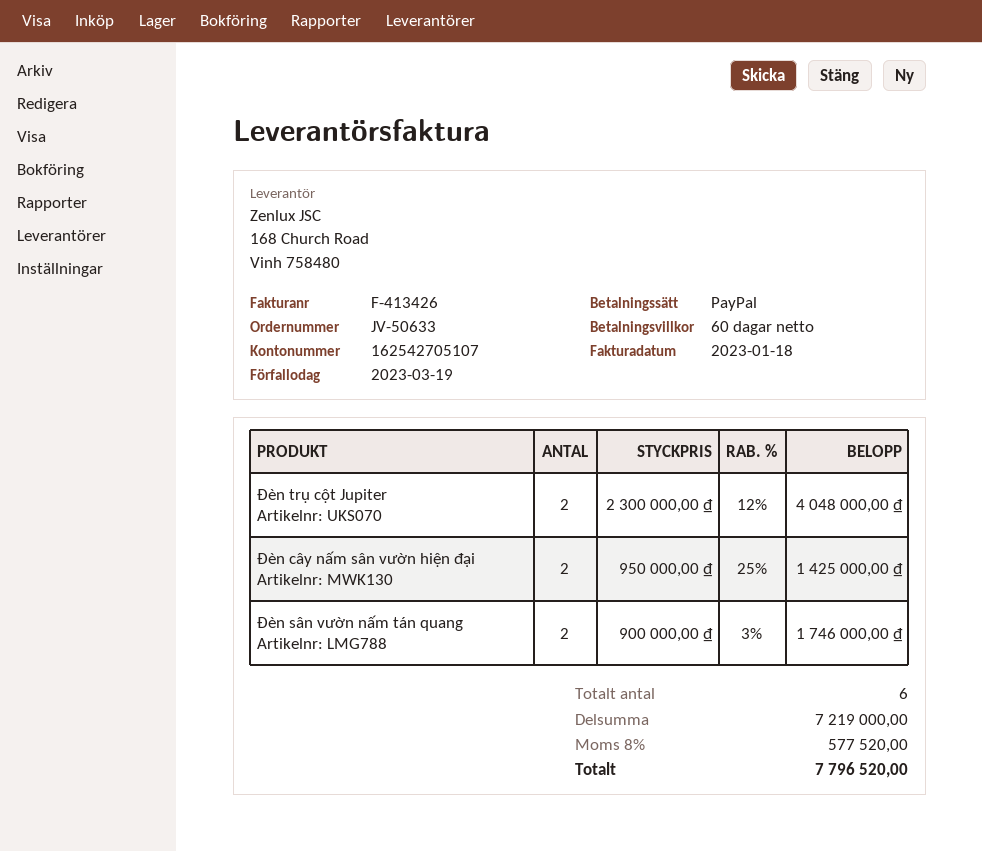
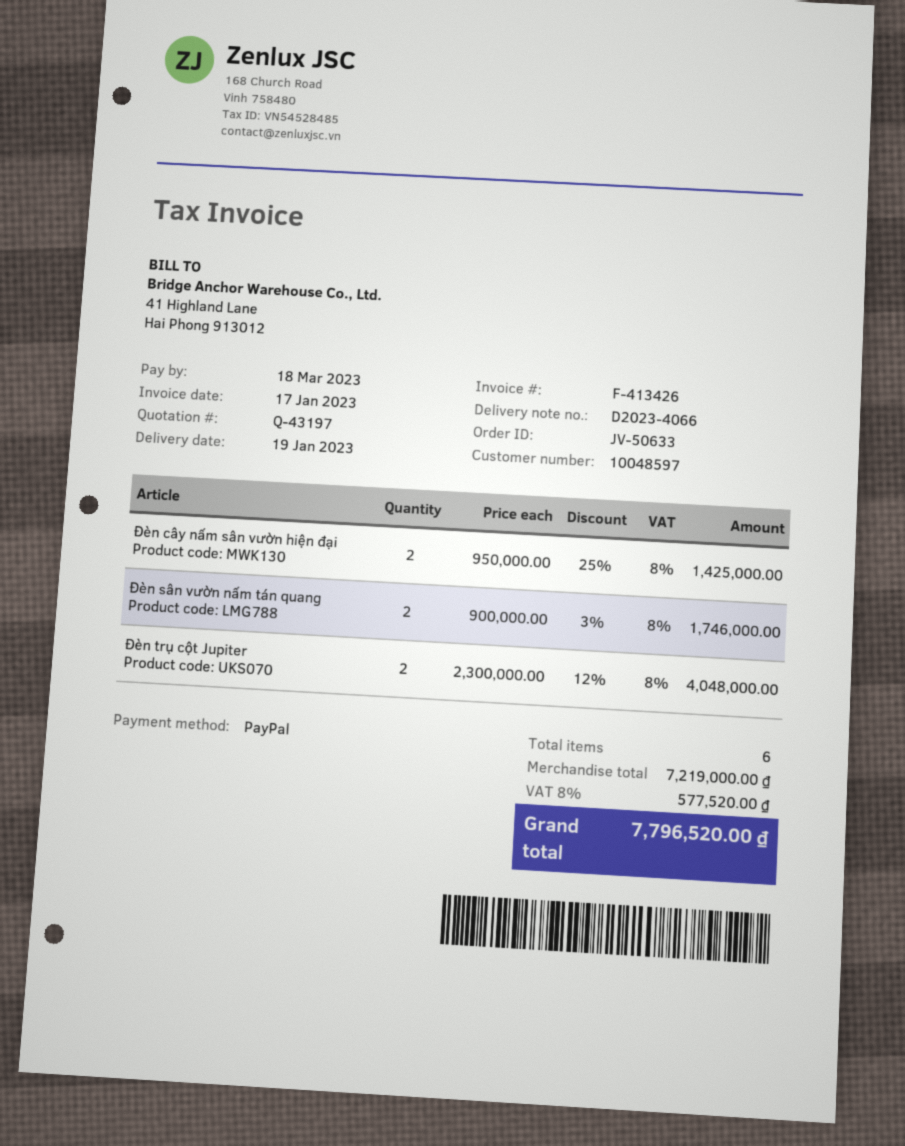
invoice date: 2023-01-18 -> 2023-01-17
due date: 2023-03-19 -> 2023-03-18

